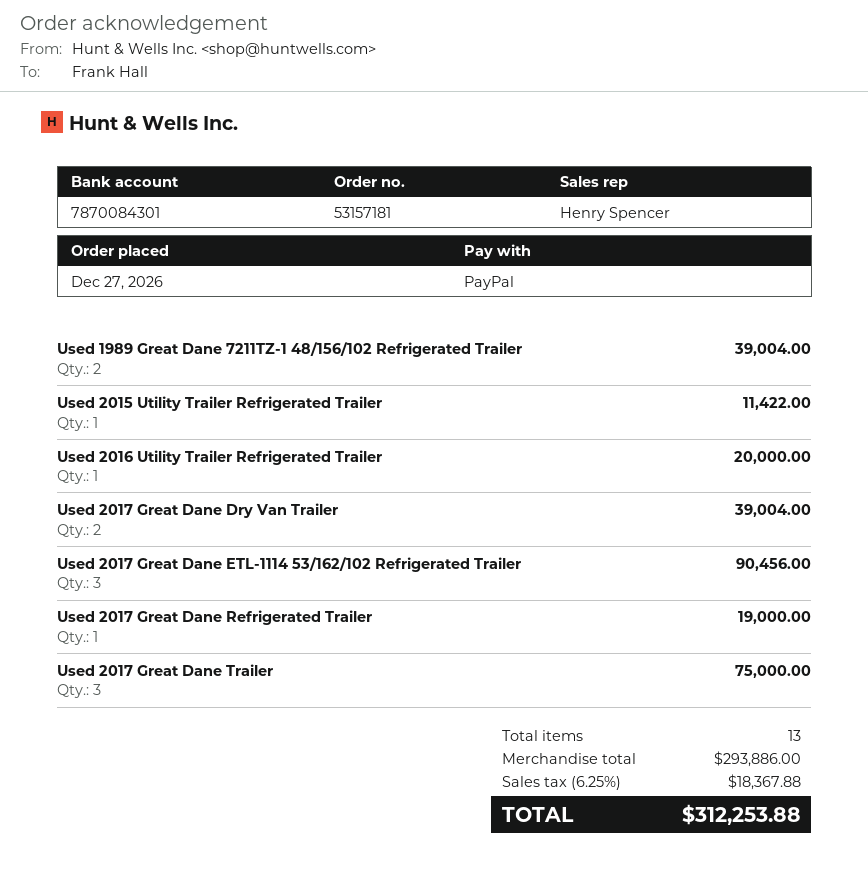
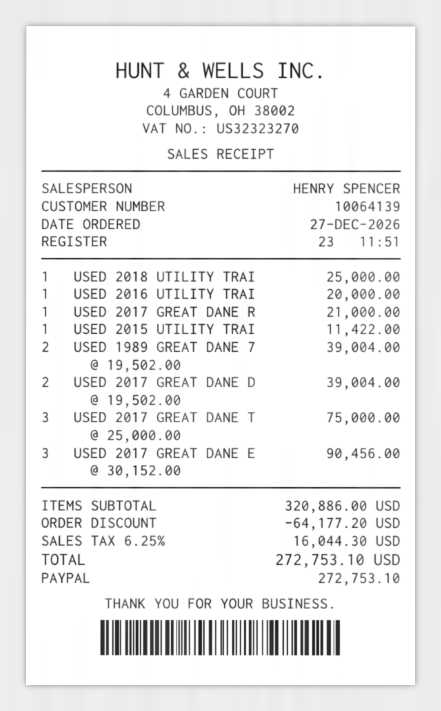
Used 2017 Great Dane Refrigerated Trailer: 1 for 19000.00 -> 1 for 21000.00
USED 2018 UTILITY TRAI: none -> 1 for 25000.00
subtotal: 293886.00 -> 320886.00
discount: none -> 64177.20
tax: 6.25% = 18367.88 -> 6.25% = 16044.30
total: 312253.88 -> 272753.10

